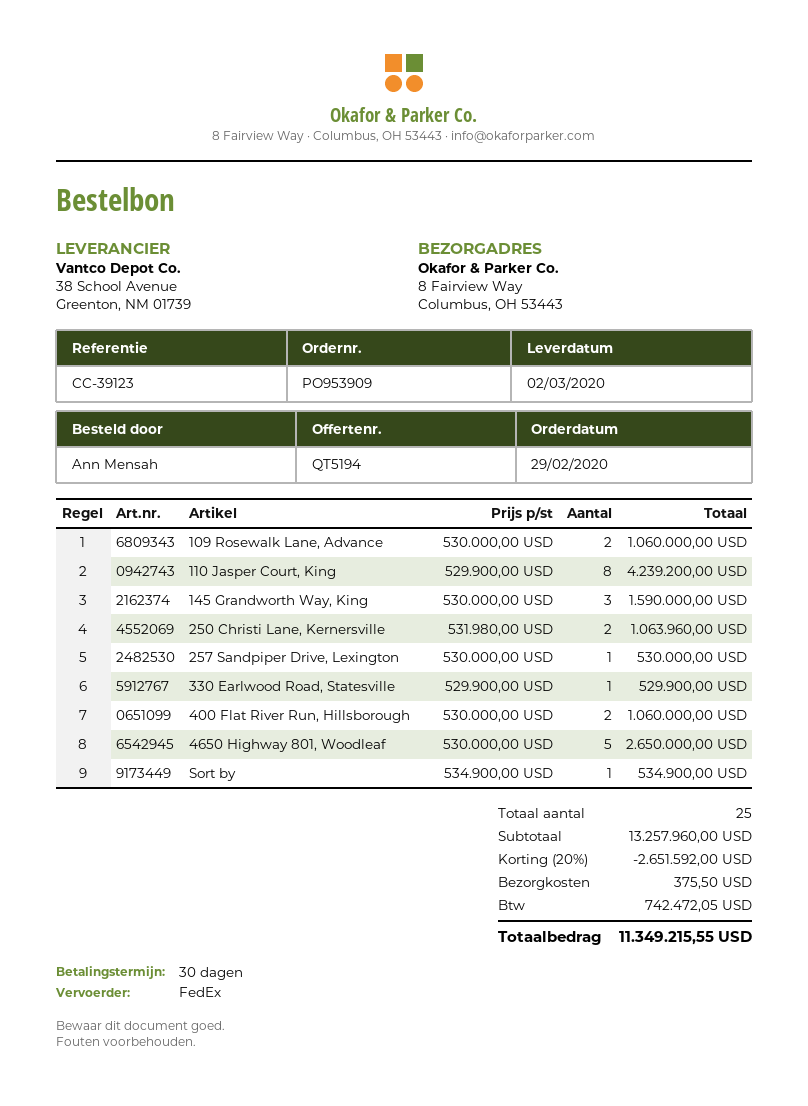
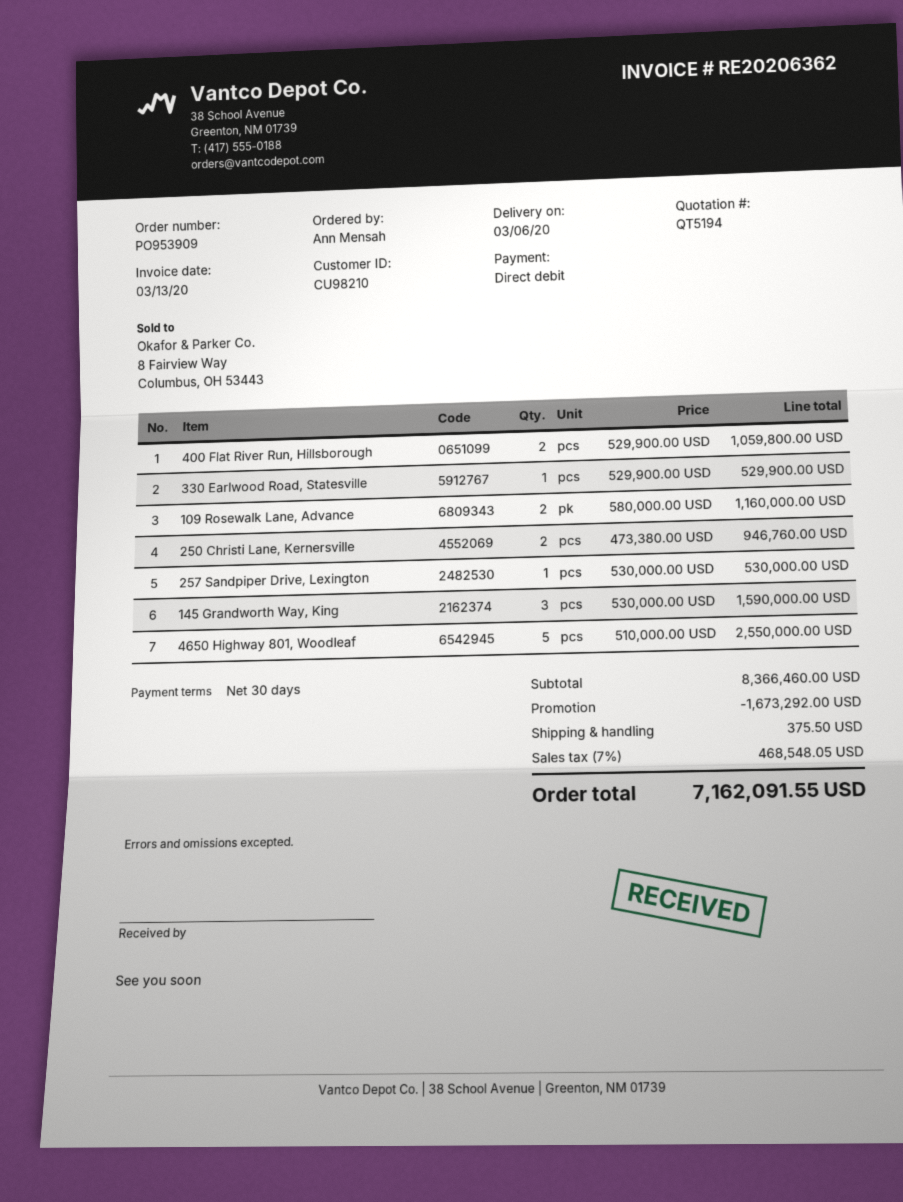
delivery date: 2020-03-02 -> 2020-03-06
109 Rosewalk Lane, Advance: 2 x 530000.00 = 1060000.00 -> 2 x 580000.00 = 1160000.00
110 Jasper Court, King: 8 x 529900.00 = 4239200.00 -> none
250 Christi Lane, Kernersville: 2 x 531980.00 = 1063960.00 -> 2 x 473380.00 = 946760.00
400 Flat River Run, Hillsborough: 2 x 530000.00 = 1060000.00 -> 2 x 529900.00 = 1059800.00
4650 Highway 801, Woodleaf: 5 x 530000.00 = 2650000.00 -> 5 x 510000.00 = 2550000.00
Sort by: 1 x 534900.00 = 534900.00 -> none
subtotal: 13257960.00 -> 8366460.00
discount: 2651592.00 -> 1673292.00
tax: 742472.05 -> 468548.05
total: 11349215.55 -> 7162091.55

